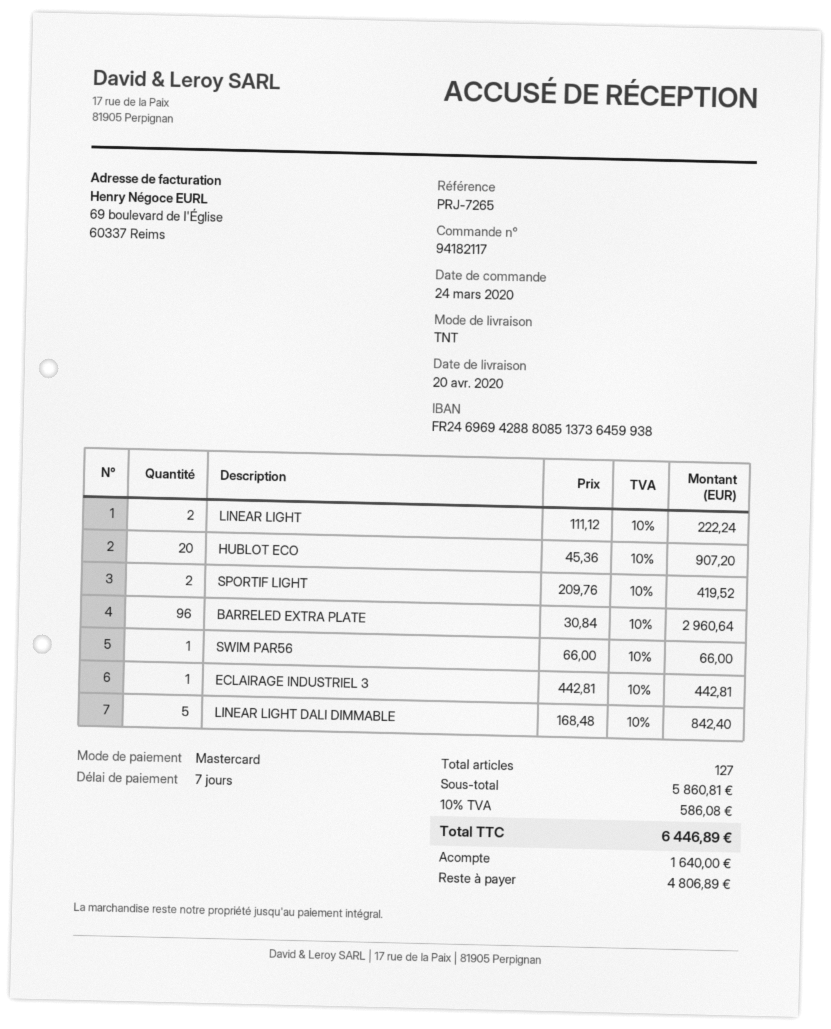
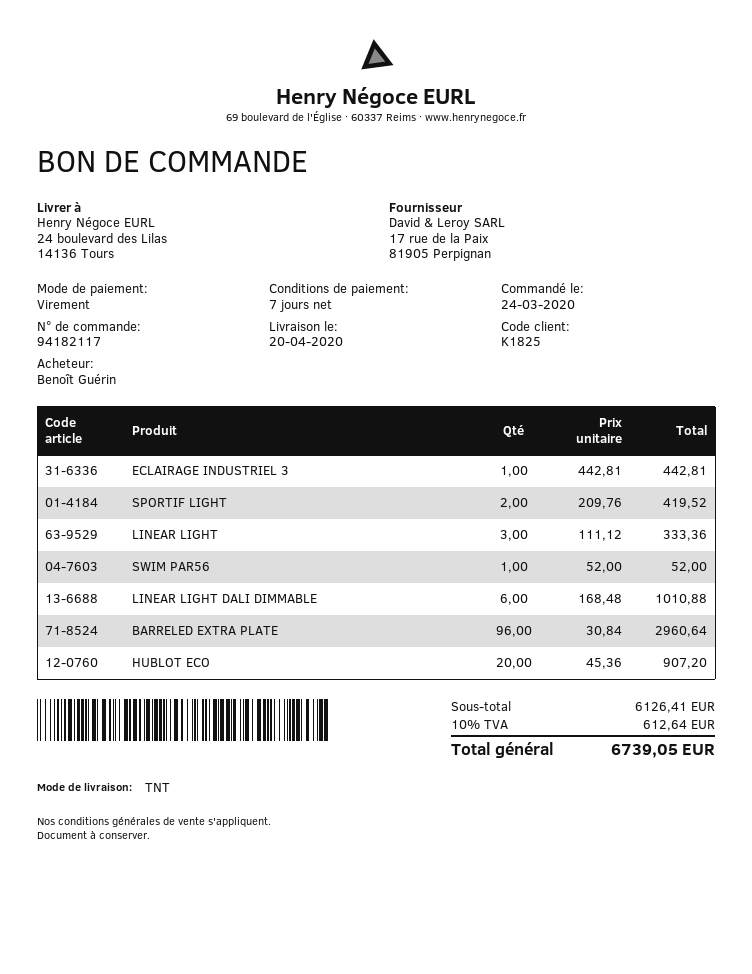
payment method: Mastercard -> bank transfer
LINEAR LIGHT: 2 x 111.12 = 222.24 -> 3 x 111.12 = 333.36
SWIM PAR56: 1 x 66.00 = 66.00 -> 1 x 52.00 = 52.00
LINEAR LIGHT DALI DIMMABLE: 5 x 168.48 = 842.40 -> 6 x 168.48 = 1010.88
subtotal: 5860.81 -> 6126.41
tax: 10% = 586.08 -> 10% = 612.64
total: 6446.89 -> 6739.05

